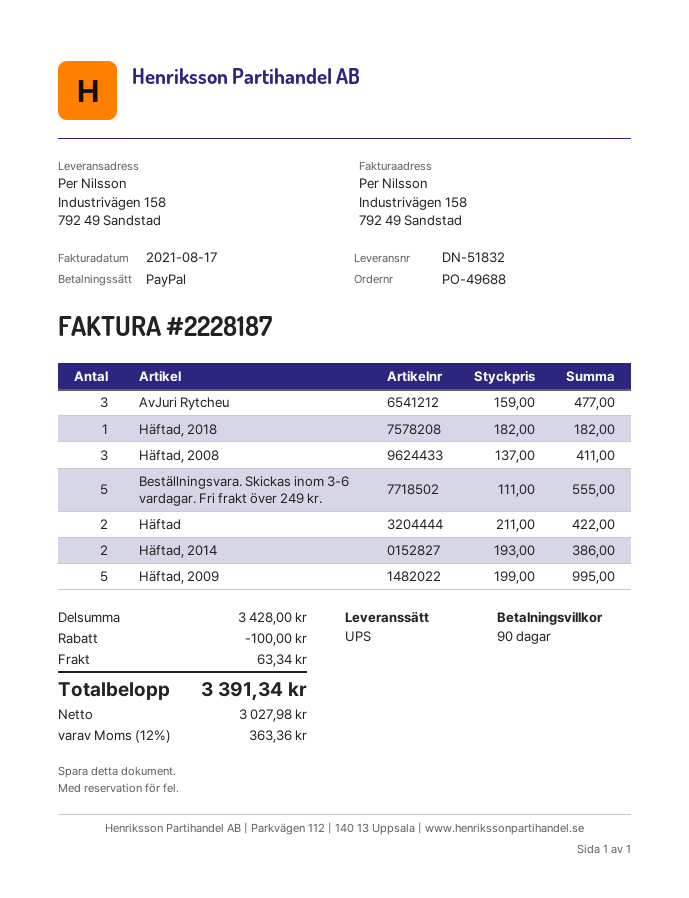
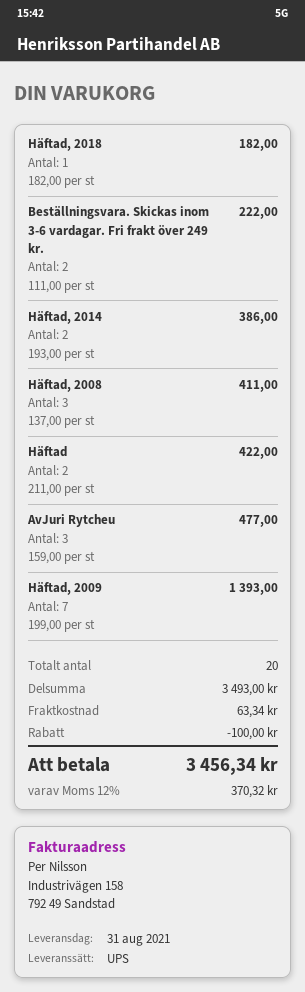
Beställningsvara. Skickas inom 3-6 vardagar. Fri frakt över 249 kr.: 5 x 111.00 = 555.00 -> 2 x 111.00 = 222.00
Häftad, 2009: 5 x 199.00 = 995.00 -> 7 x 199.00 = 1393.00
subtotal: 3428.00 -> 3493.00
tax: 12% = 363.36 -> 12% = 370.32
total: 3391.34 -> 3456.34

